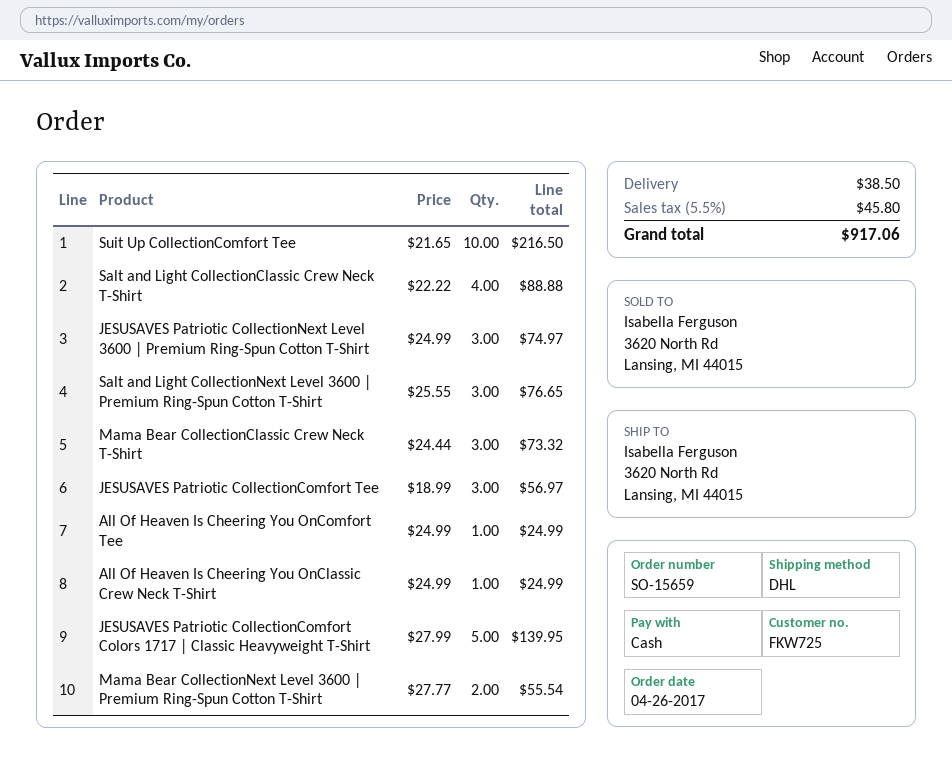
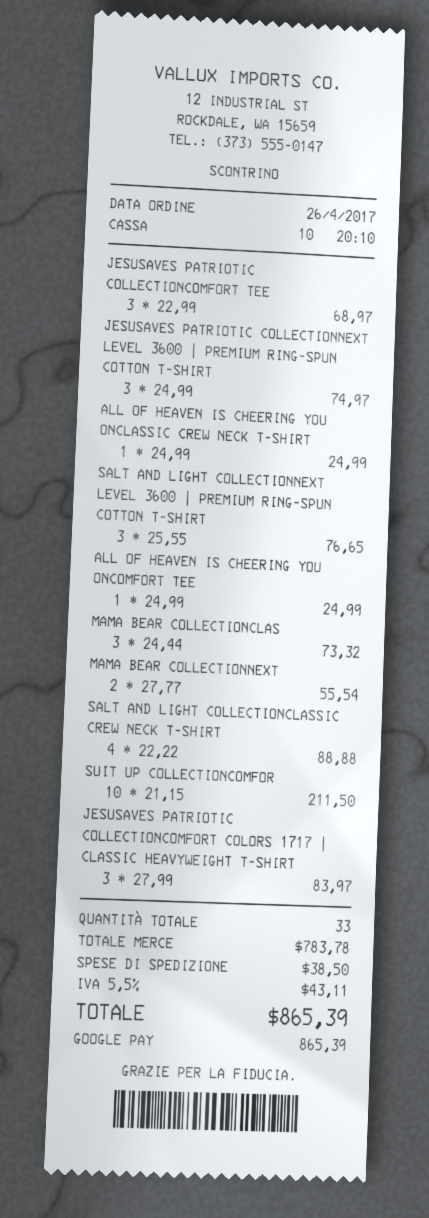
payment method: cash -> Google Pay
Suit Up CollectionComfort Tee: 10 x 21.65 = 216.50 -> 10 x 21.15 = 211.50
JESUSAVES Patriotic CollectionComfort Tee: 3 x 18.99 = 56.97 -> 3 x 22.99 = 68.97
JESUSAVES Patriotic CollectionComfort Colors 1717 | Classic Heavyweight T-Shirt: 5 x 27.99 = 139.95 -> 3 x 27.99 = 83.97
tax: 5.5% = 45.80 -> 5.5% = 43.11
total: 917.06 -> 865.39

